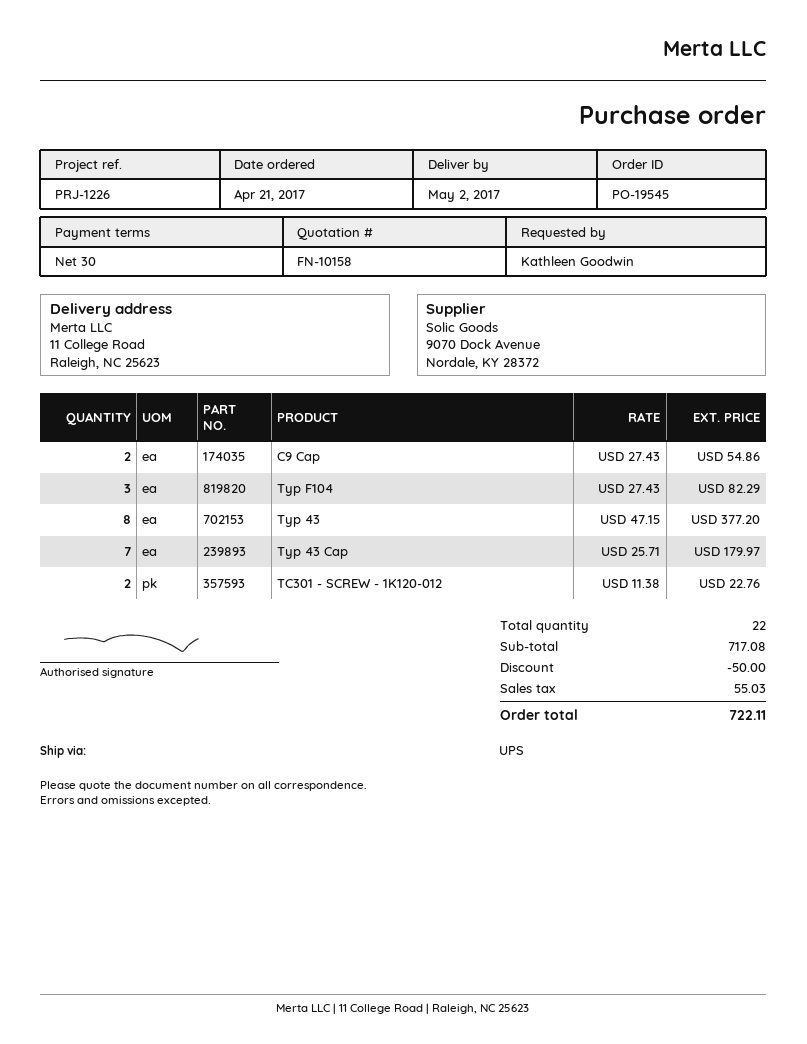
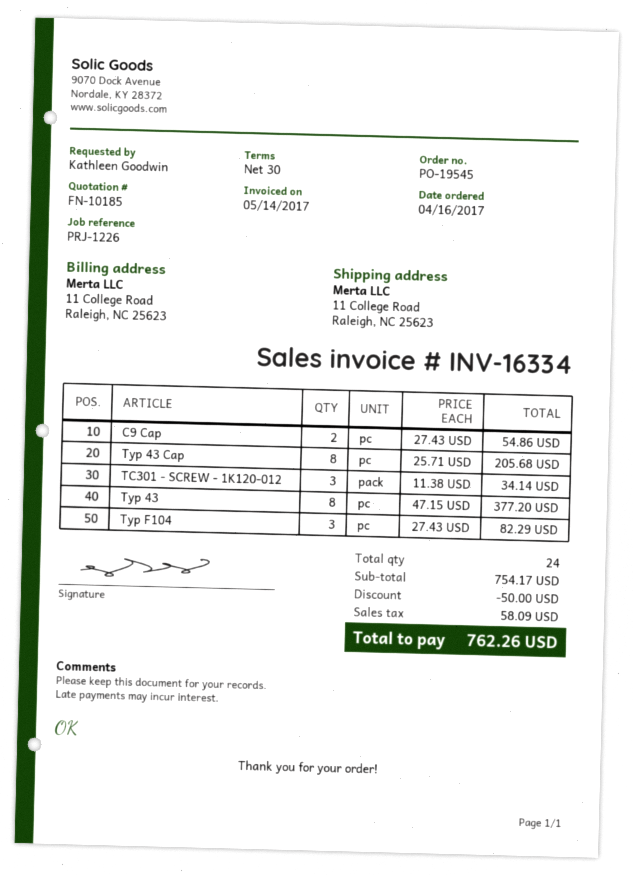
quote number: FN-10158 -> FN-10185
order date: 2017-04-21 -> 2017-04-16
Typ 43 Cap: 7 x 25.71 = 179.97 -> 8 x 25.71 = 205.68
TC301 - SCREW - 1K120-012: 2 x 11.38 = 22.76 -> 3 x 11.38 = 34.14
total quantity: 22 -> 24
subtotal: 717.08 -> 754.17
tax: 55.03 -> 58.09
total: 722.11 -> 762.26

